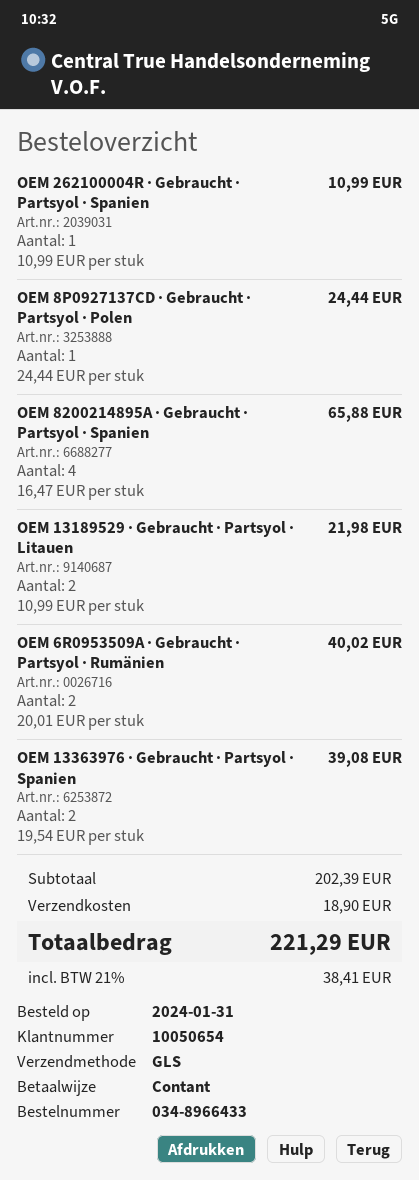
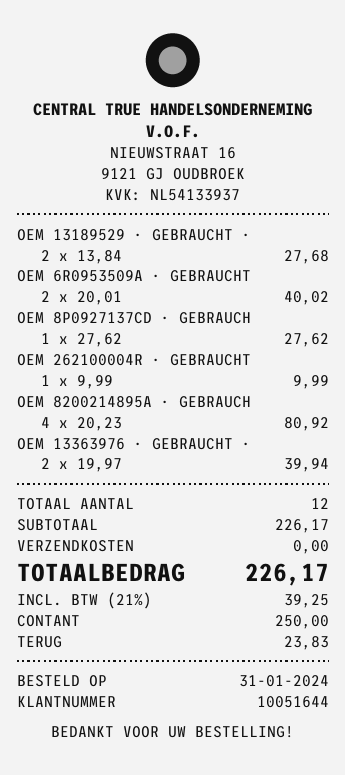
customer number: 10050654 -> 10051644
OEM 262100004R · Gebraucht · Partsyol · Spanien: 1 x 10.99 = 10.99 -> 1 x 9.99 = 9.99
OEM 8P0927137CD · Gebraucht · Partsyol · Polen: 1 x 24.44 = 24.44 -> 1 x 27.62 = 27.62
OEM 8200214895A · Gebraucht · Partsyol · Spanien: 4 x 16.47 = 65.88 -> 4 x 20.23 = 80.92
OEM 13189529 · Gebraucht · Partsyol · Litauen: 2 x 10.99 = 21.98 -> 2 x 13.84 = 27.68
OEM 13363976 · Gebraucht · Partsyol · Spanien: 2 x 19.54 = 39.08 -> 2 x 19.97 = 39.94
subtotal: 202.39 -> 226.17
shipping: 18.90 -> 0.00
tax: 21% = 38.41 -> 21% = 39.25
total: 221.29 -> 226.17

